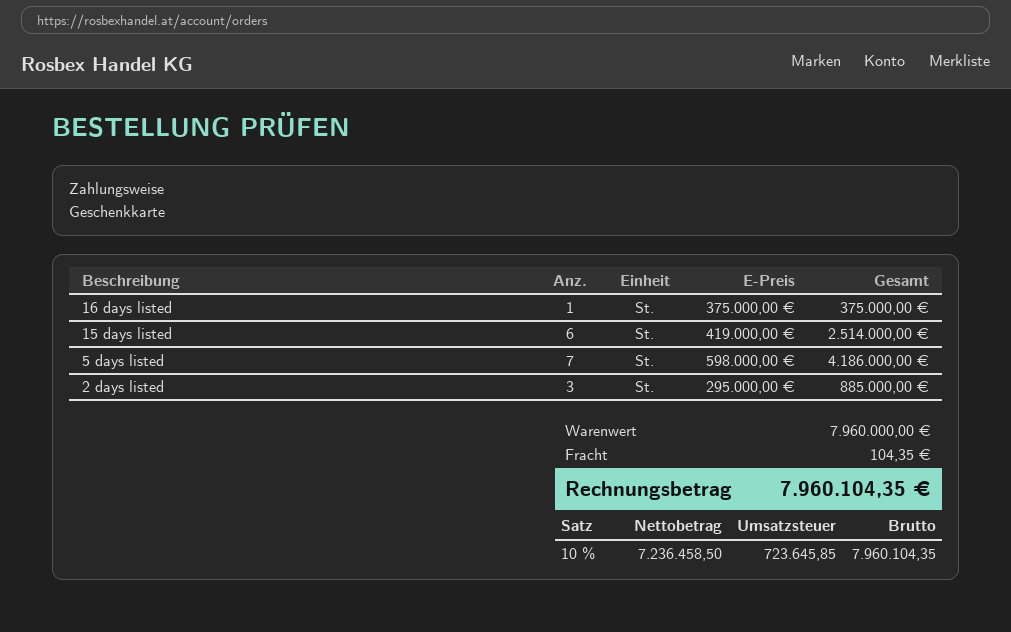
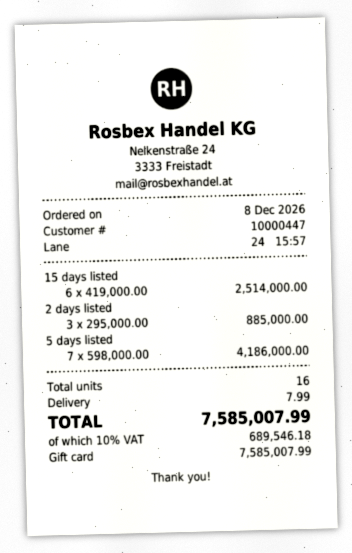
16 days listed: 1 x 375000.00 = 375000.00 -> none
shipping: 104.35 -> 7.99
tax: 10% = 723645.85 -> 10% = 689546.18
total: 7960104.35 -> 7585007.99

